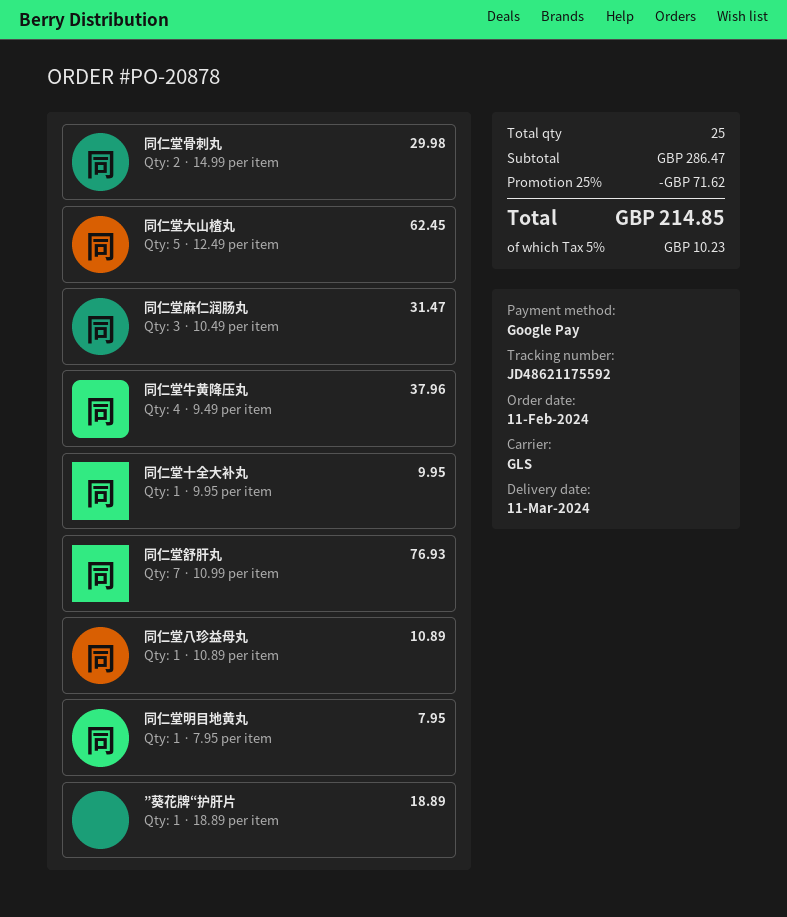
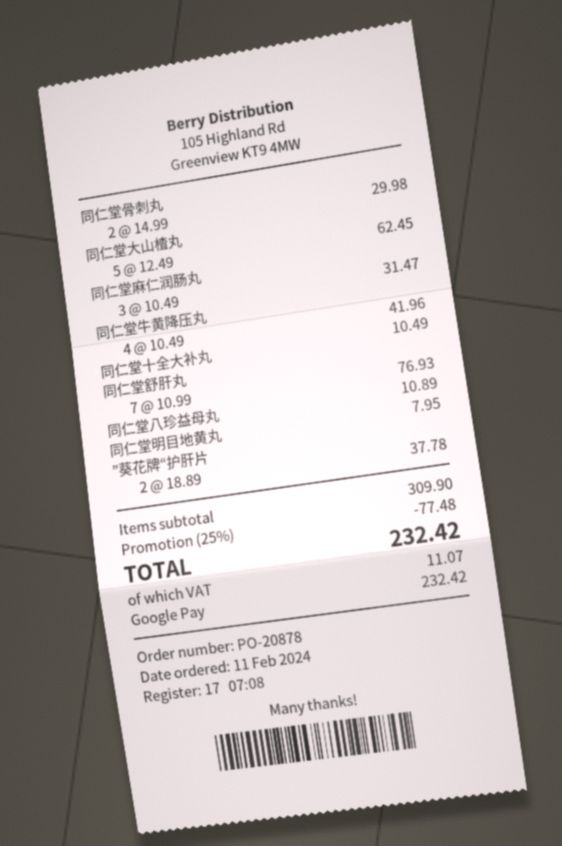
同仁堂牛黄降压丸: 4 x 9.49 = 37.96 -> 4 x 10.49 = 41.96
同仁堂十全大补丸: 1 x 9.95 = 9.95 -> 1 x 10.49 = 10.49
”葵花牌“护肝片: 1 x 18.89 = 18.89 -> 2 x 18.89 = 37.78
subtotal: 286.47 -> 309.90
discount: 25% = 71.62 -> 25% = 77.48
tax: 10.23 -> 11.07
total: 214.85 -> 232.42

